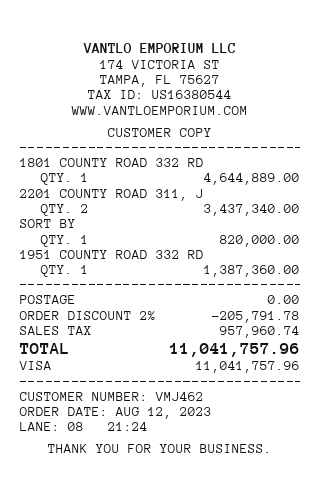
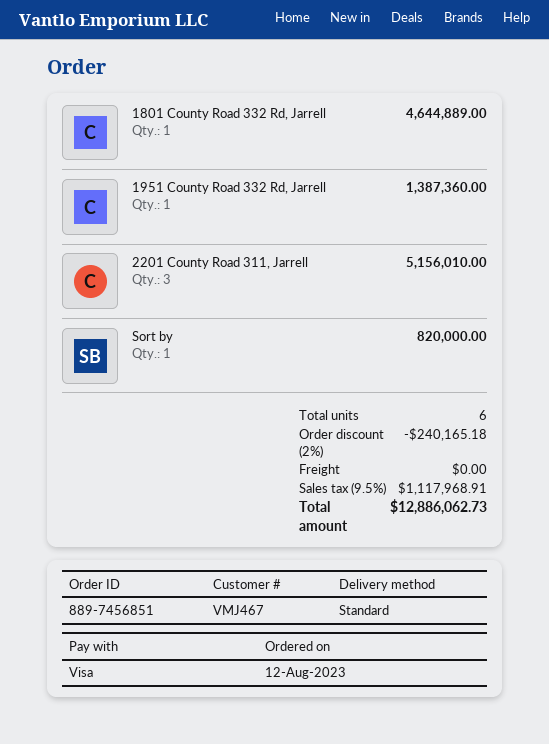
customer number: VMJ462 -> VMJ467
2201 COUNTY ROAD 311, J: 2 for 3437340.00 -> 3 for 5156010.00
discount: 2% = 205791.78 -> 2% = 240165.18
tax: 957960.74 -> 1117968.91
total: 11041757.96 -> 12886062.73

